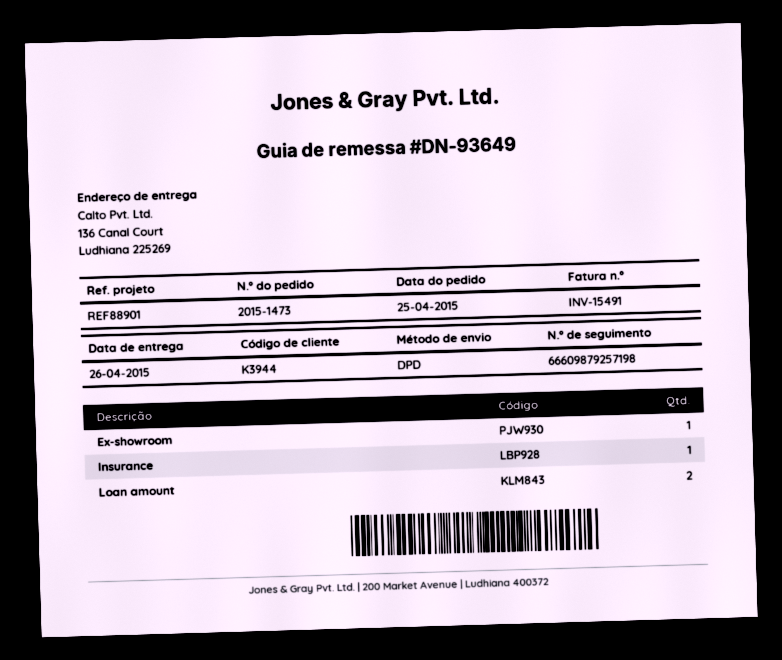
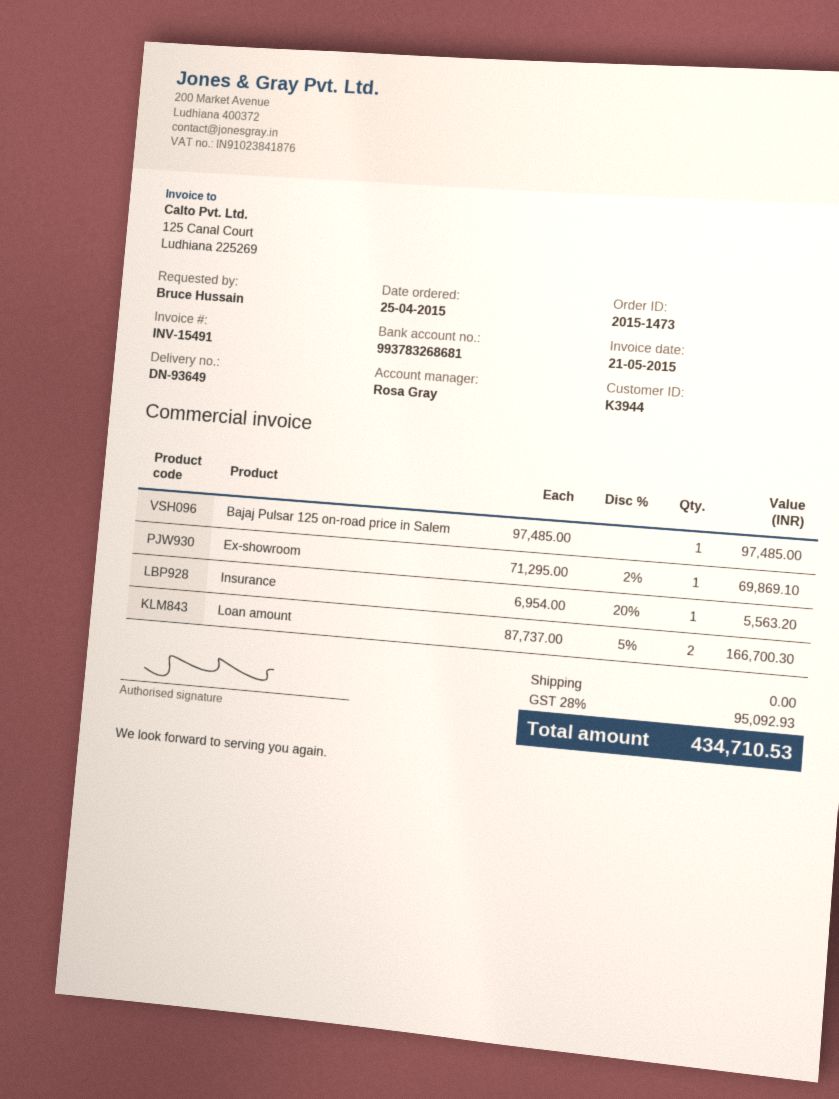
Bajaj Pulsar 125 on-road price in Salem: none -> 1

